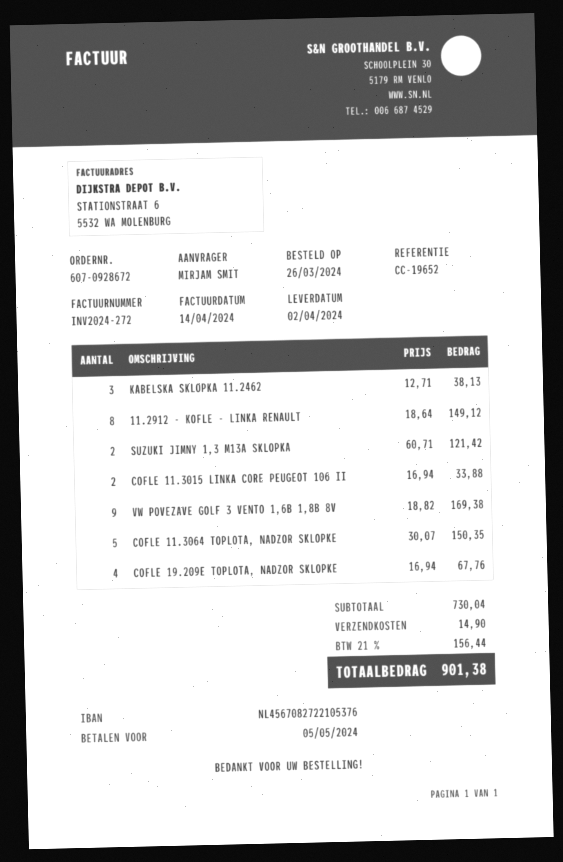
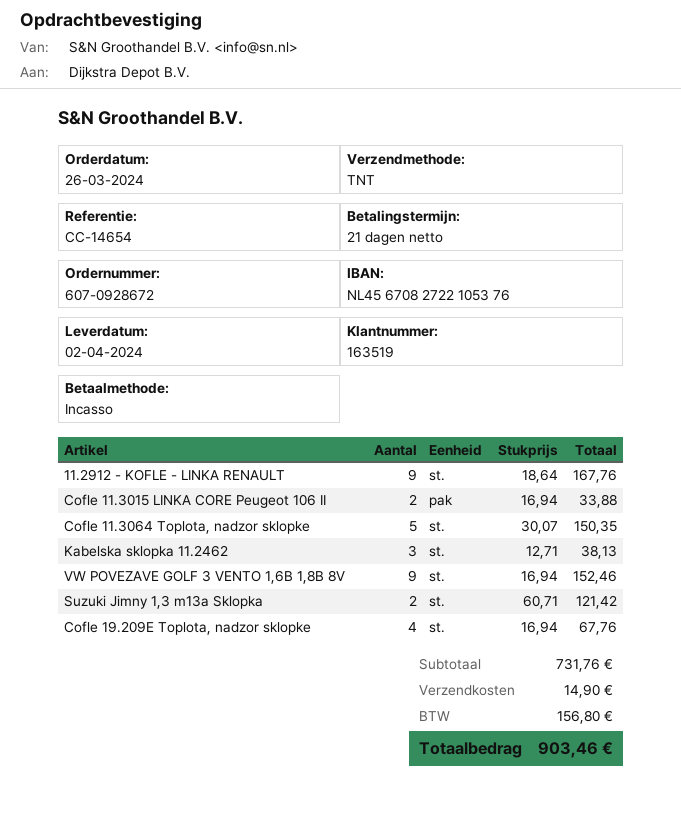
reference: CC-19652 -> CC-14654
11.2912 - KOFLE - LINKA RENAULT: 8 x 18.64 = 149.12 -> 9 x 18.64 = 167.76
VW POVEZAVE GOLF 3 VENTO 1,6B 1,8B 8V: 9 x 18.82 = 169.38 -> 9 x 16.94 = 152.46
subtotal: 730.04 -> 731.76
tax: 156.44 -> 156.80
total: 901.38 -> 903.46

